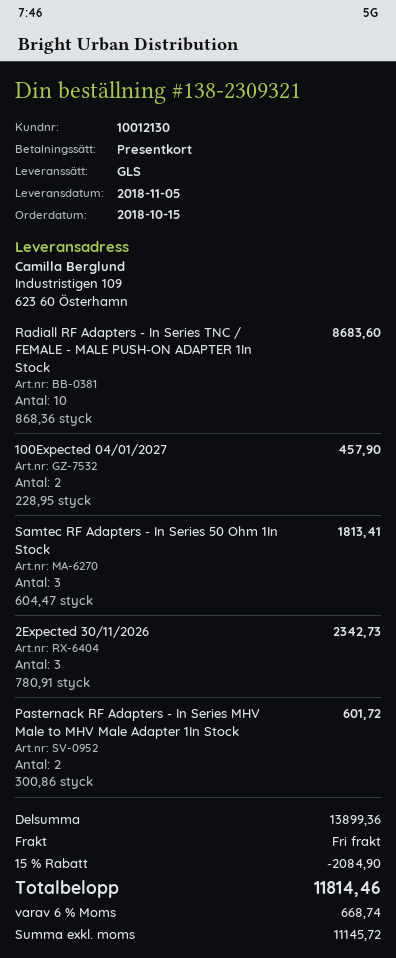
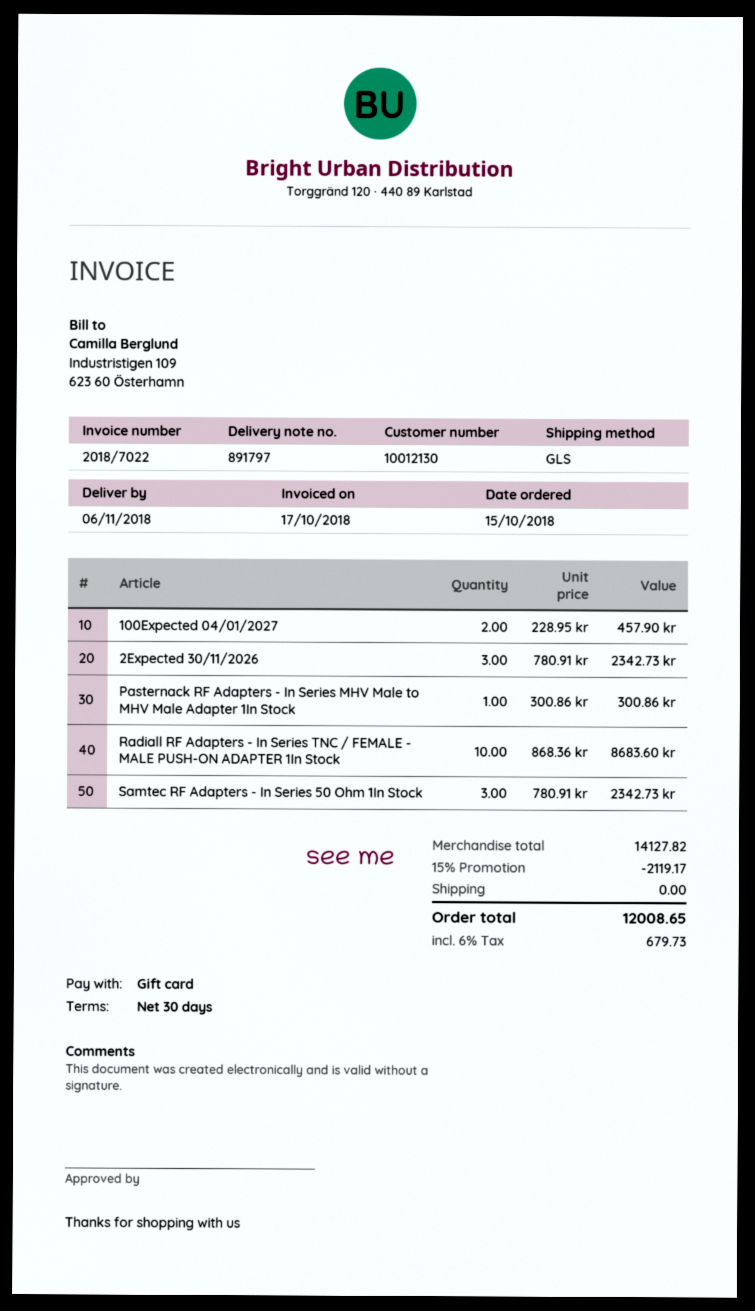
delivery date: 2018-11-05 -> 2018-11-06
Samtec RF Adapters - In Series 50 Ohm 1In Stock: 3 x 604.47 = 1813.41 -> 3 x 780.91 = 2342.73
Pasternack RF Adapters - In Series MHV Male to MHV Male Adapter 1In Stock: 2 x 300.86 = 601.72 -> 1 x 300.86 = 300.86
subtotal: 13899.36 -> 14127.82
discount: 15% = 2084.90 -> 15% = 2119.17
tax: 6% = 668.74 -> 6% = 679.73
total: 11814.46 -> 12008.65

